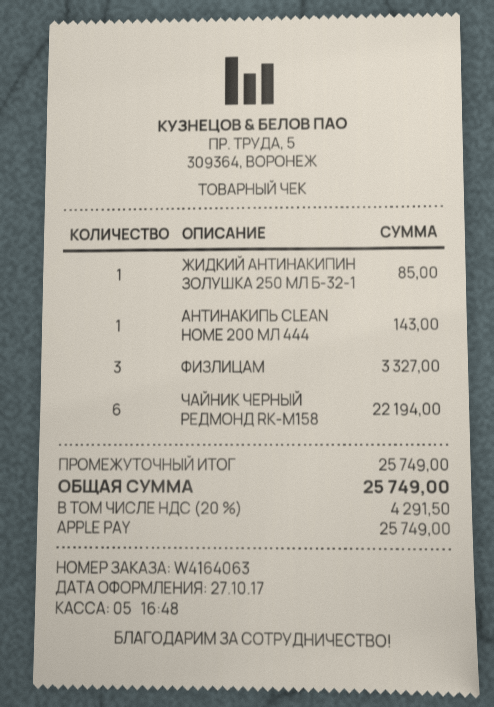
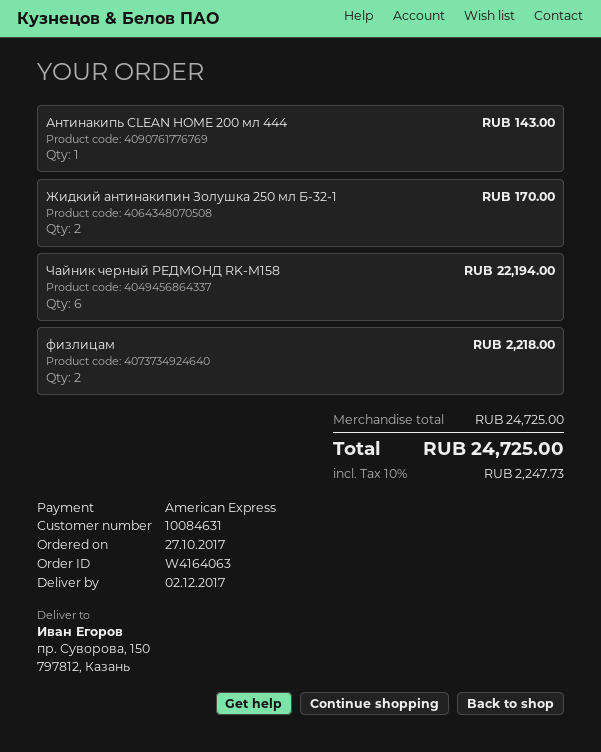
payment method: Apple Pay -> American Express
ЖИДКИЙ АНТИНАКИПИН ЗОЛУШКА 250 МЛ Б-32-1: 1 for 85.00 -> 2 for 170.00
ФИЗЛИЦАМ: 3 for 3327.00 -> 2 for 2218.00
subtotal: 25749.00 -> 24725.00
tax: 20% = 4291.50 -> 10% = 2247.73
total: 25749.00 -> 24725.00

